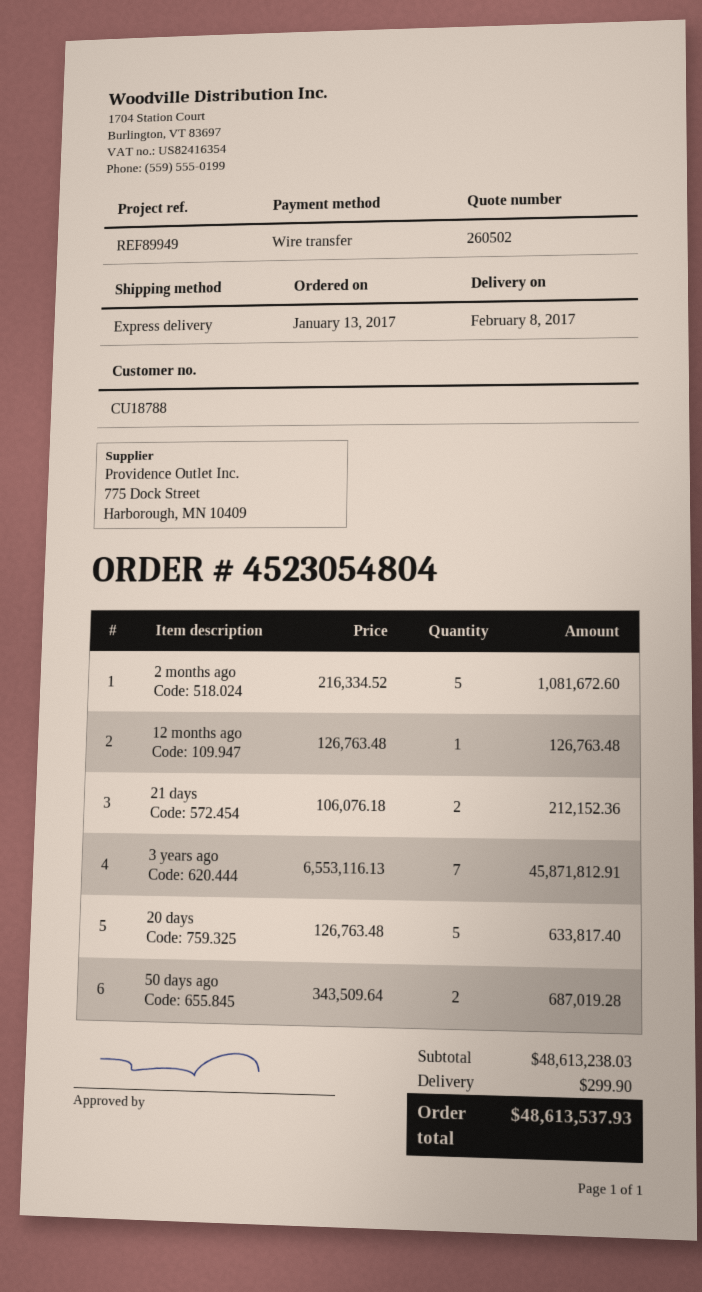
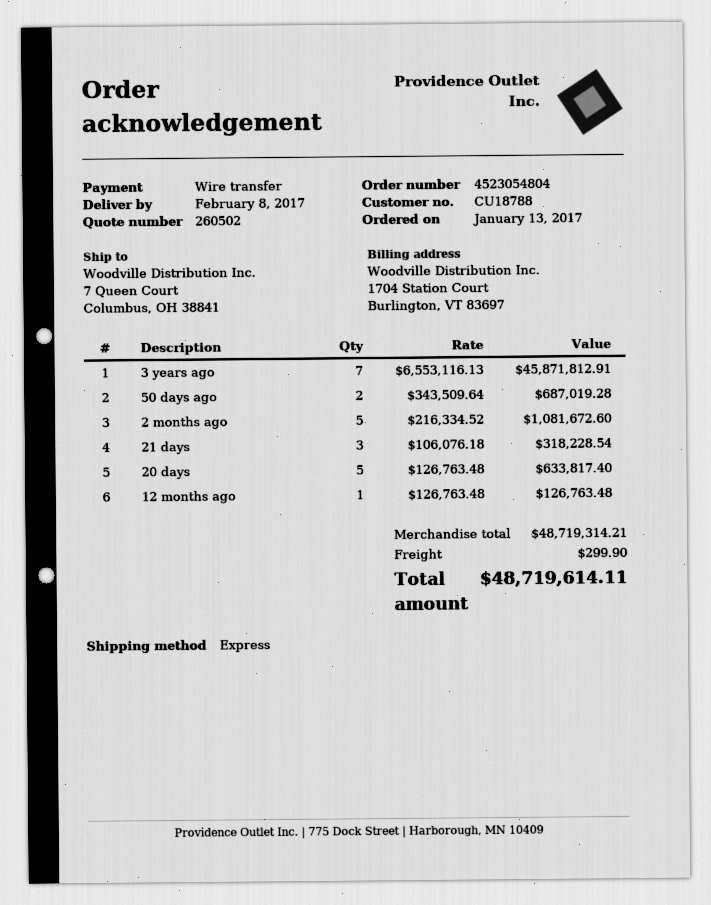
21 days: 2 x 106076.18 = 212152.36 -> 3 x 106076.18 = 318228.54
subtotal: 48613238.03 -> 48719314.21
total: 48613537.93 -> 48719614.11

